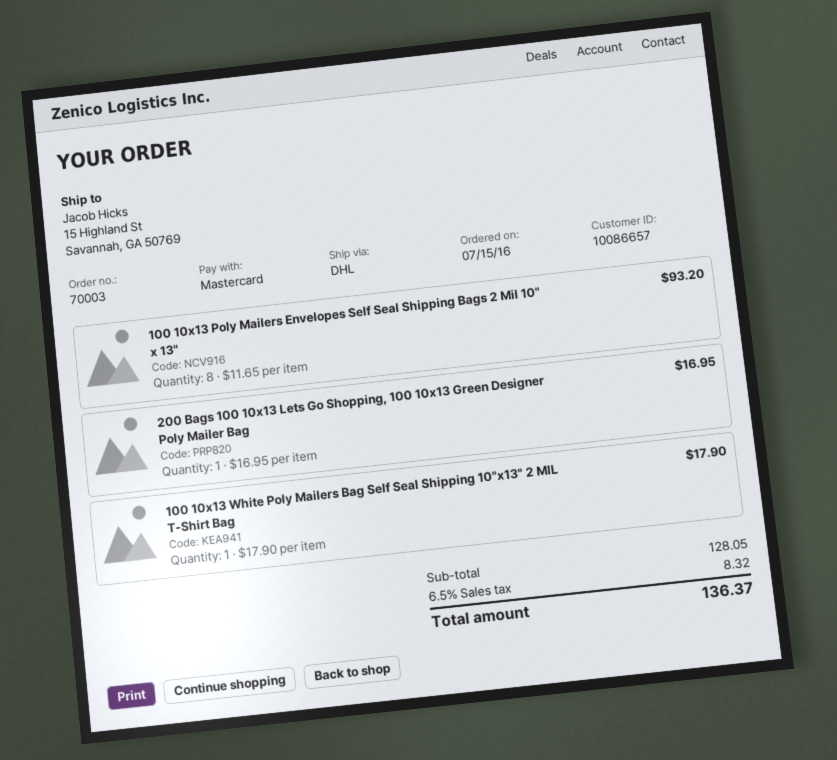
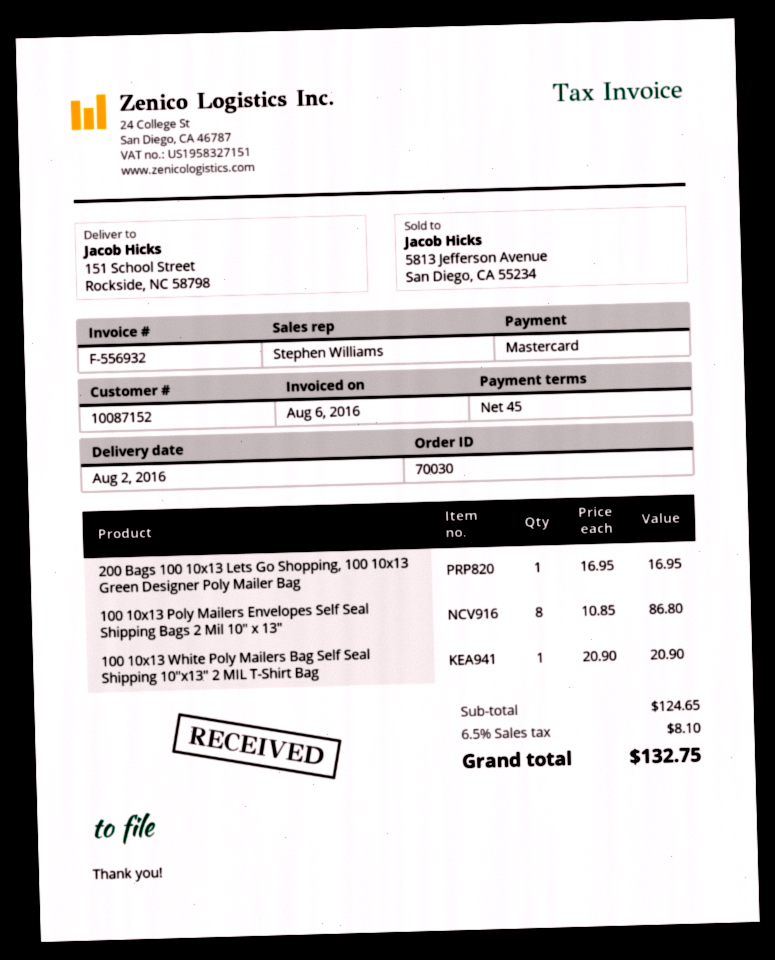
order number: 70003 -> 70030
customer number: 10086657 -> 10087152
ship to: 15 Highland St, Savannah, GA 50769 -> 151 School Street, Rockside, NC 58798
100 10x13 Poly Mailers Envelopes Self Seal Shipping Bags 2 Mil 10" x 13": 8 x 11.65 = 93.20 -> 8 x 10.85 = 86.80
100 10x13 White Poly Mailers Bag Self Seal Shipping 10"x13" 2 MIL T-Shirt Bag: 1 x 17.90 = 17.90 -> 1 x 20.90 = 20.90
subtotal: 128.05 -> 124.65
tax: 6.5% = 8.32 -> 6.5% = 8.10
total: 136.37 -> 132.75

